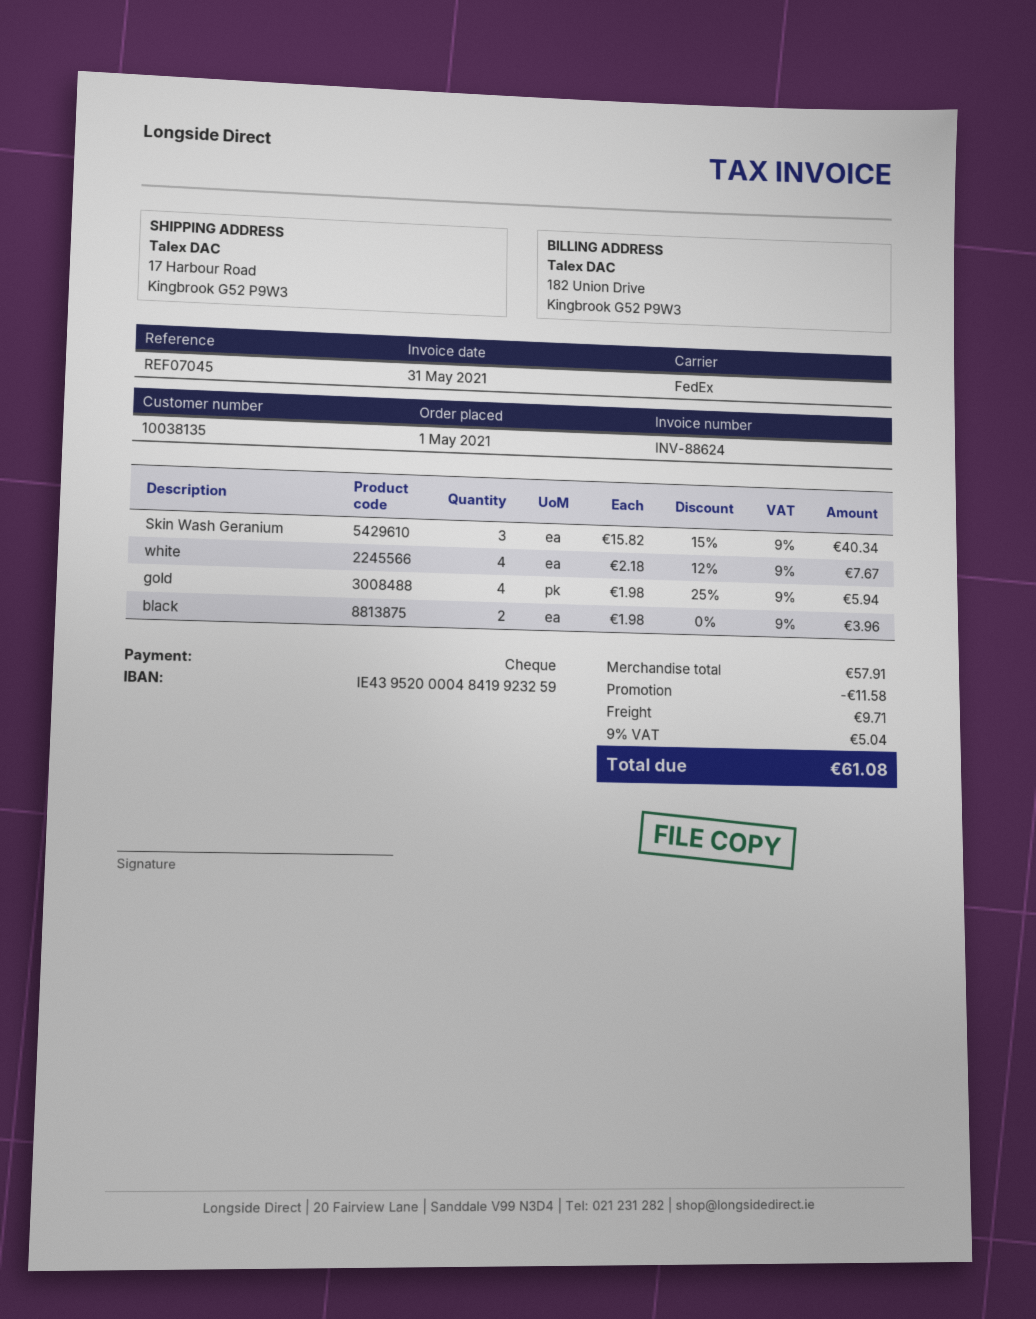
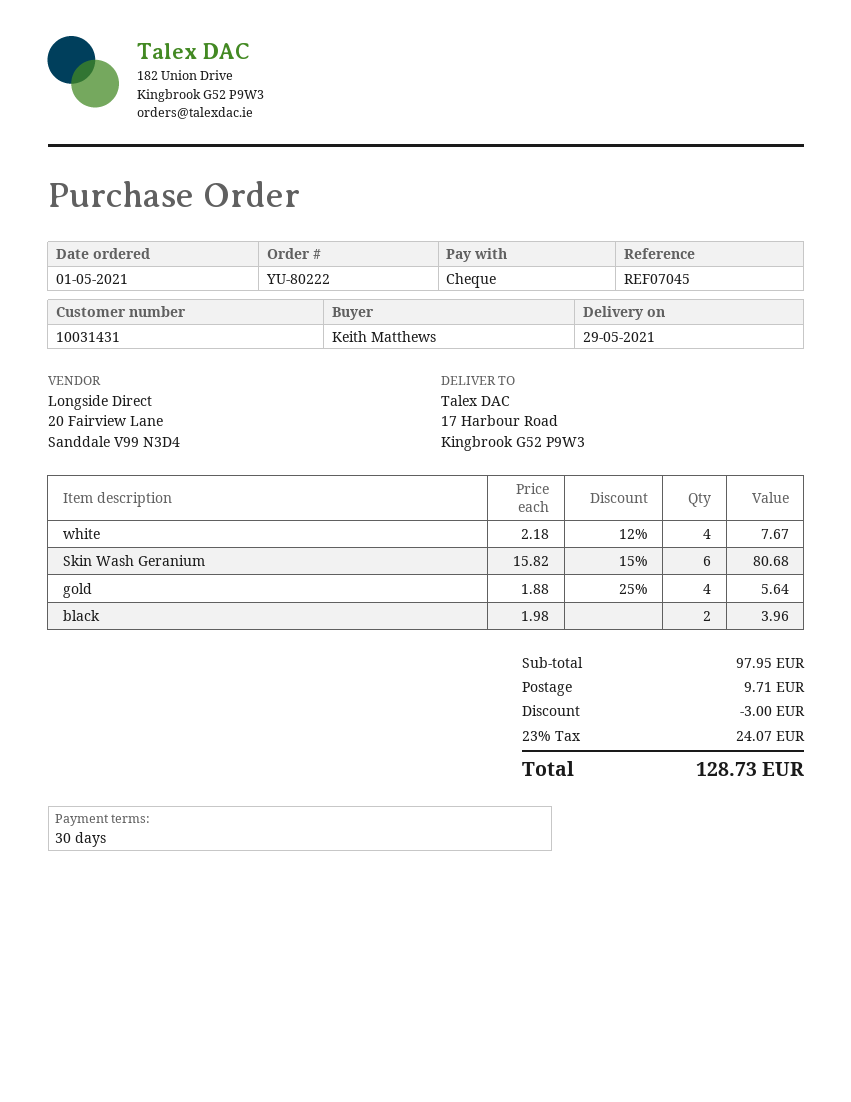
customer number: 10038135 -> 10031431
Skin Wash Geranium: 3 x 15.82 - 15% = 40.34 -> 6 x 15.82 - 15% = 80.68
gold: 4 x 1.98 - 25% = 5.94 -> 4 x 1.88 - 25% = 5.64
subtotal: 57.91 -> 97.95
discount: 11.58 -> 3.00
tax: 9% = 5.04 -> 23% = 24.07
total: 61.08 -> 128.73

